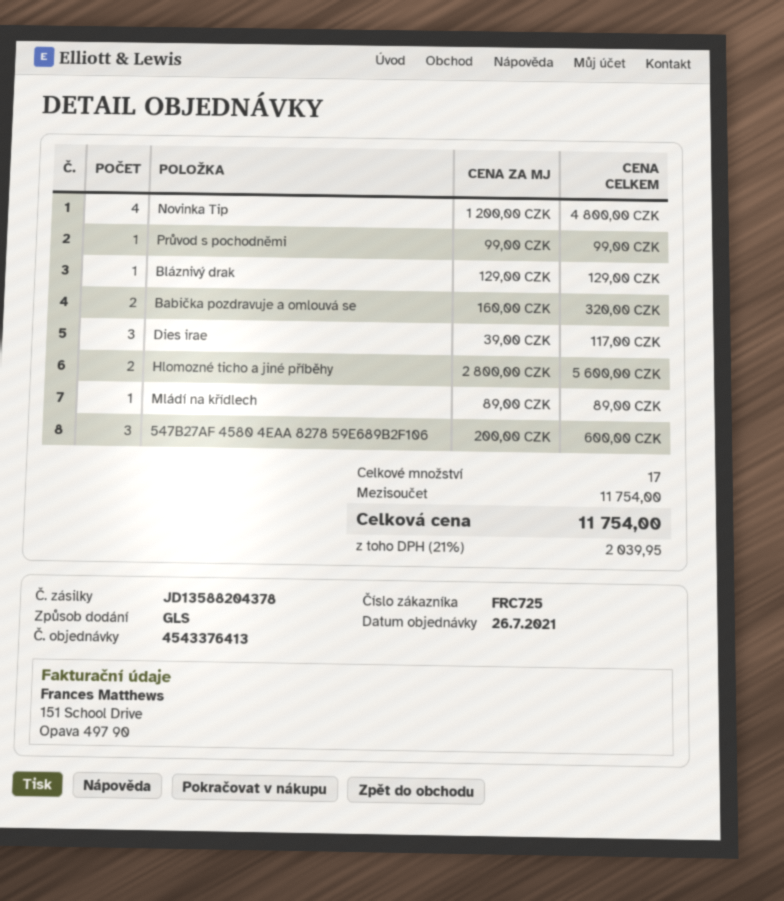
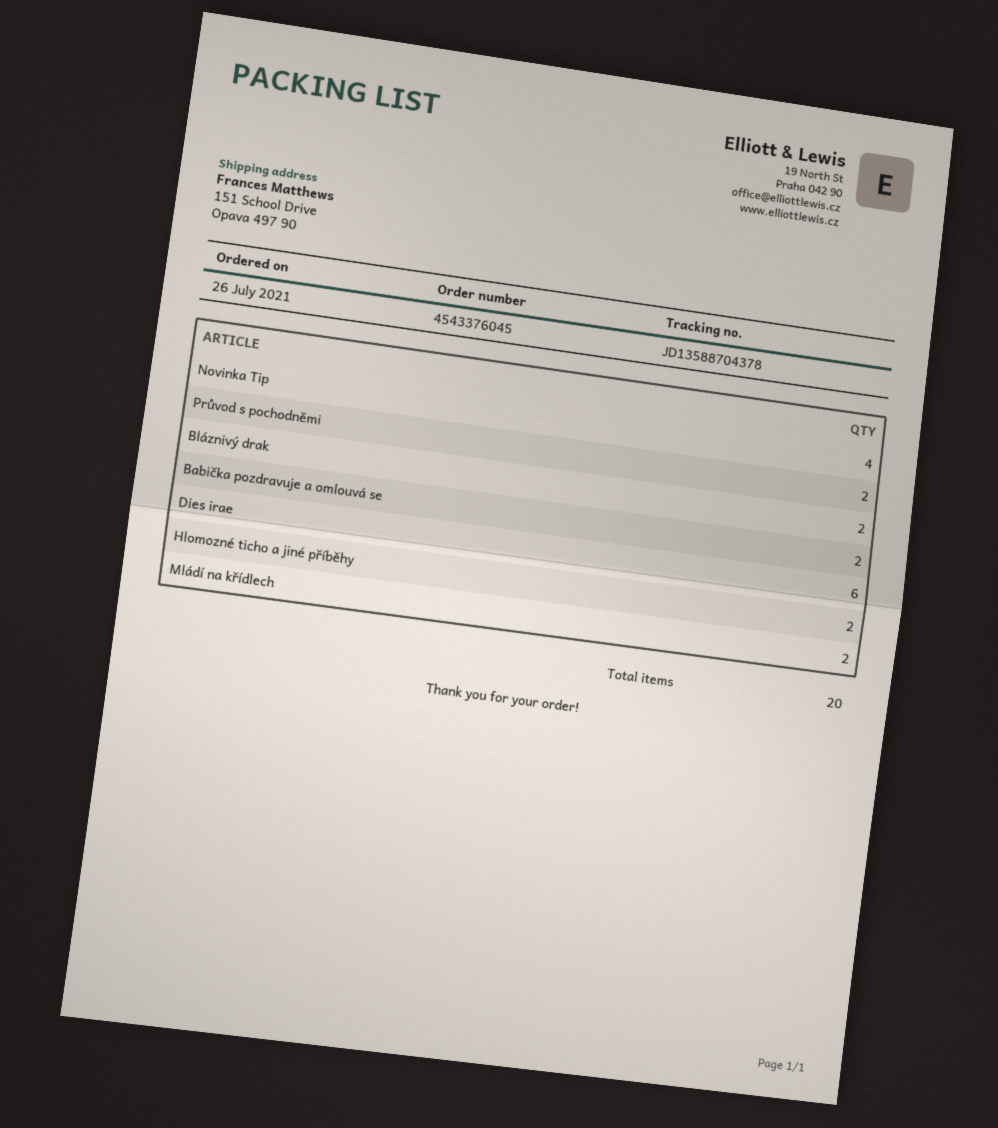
order number: 4543376413 -> 4543376045
tracking number: JD13588204378 -> JD13588704378
Průvod s pochodněmi: 1 -> 2
Bláznivý drak: 1 -> 2
Dies irae: 3 -> 6
Mládí na křídlech: 1 -> 2
547B27AF 4580 4EAA 8278 59E689B2F106: 3 -> none
total quantity: 17 -> 20

